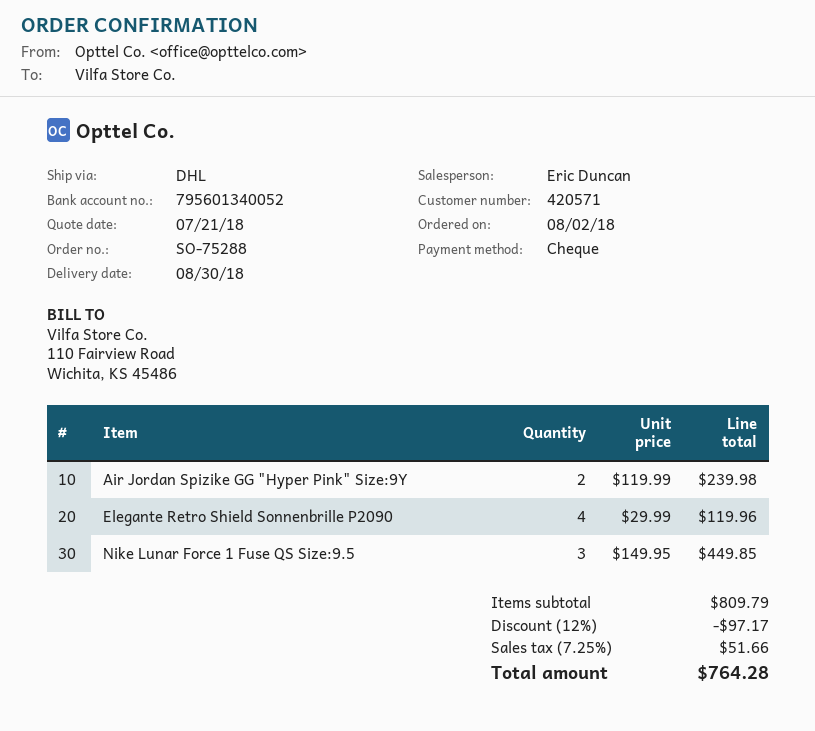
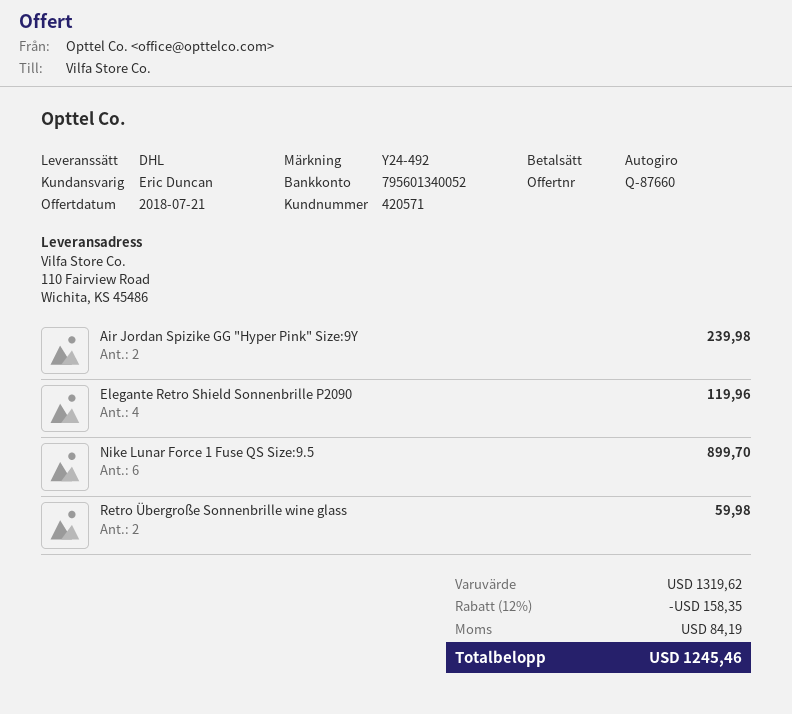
payment method: cheque -> direct debit
Nike Lunar Force 1 Fuse QS Size:9.5: 3 for 449.85 -> 6 for 899.70
Retro Übergroße Sonnenbrille wine glass: none -> 2 for 59.98
subtotal: 809.79 -> 1319.62
discount: 12% = 97.17 -> 12% = 158.35
tax: 51.66 -> 84.19
total: 764.28 -> 1245.46

